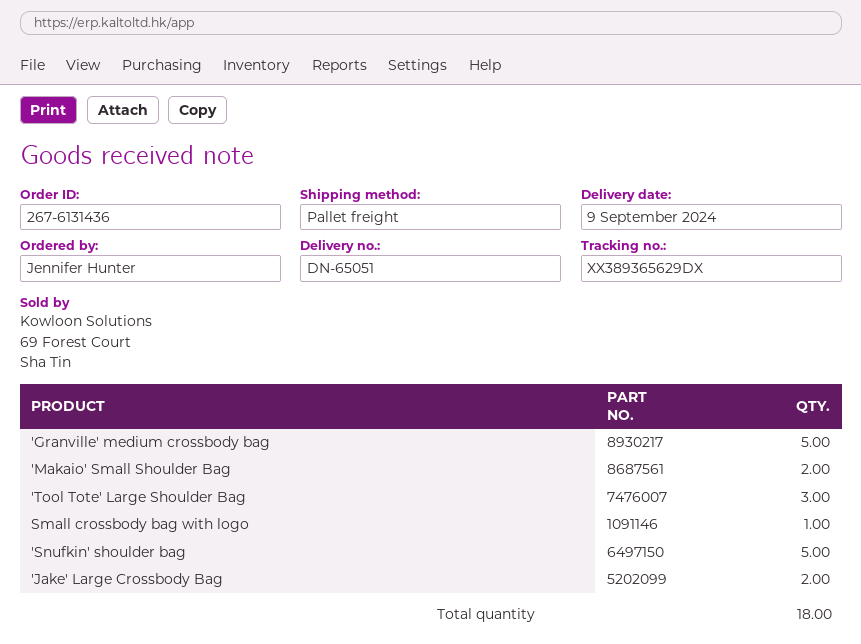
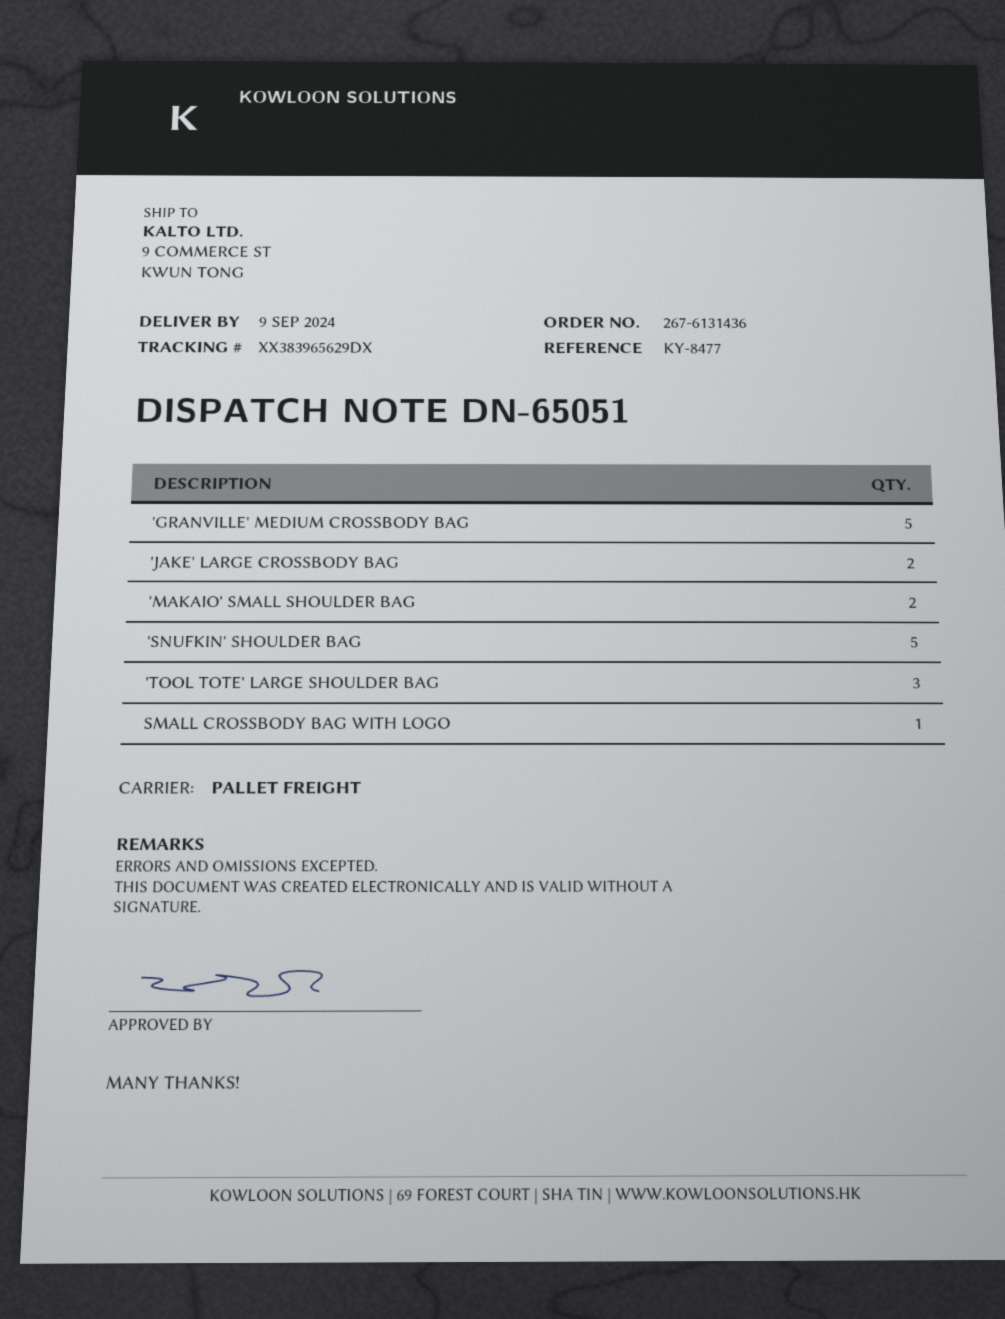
tracking number: XX389365629DX -> XX383965629DX

